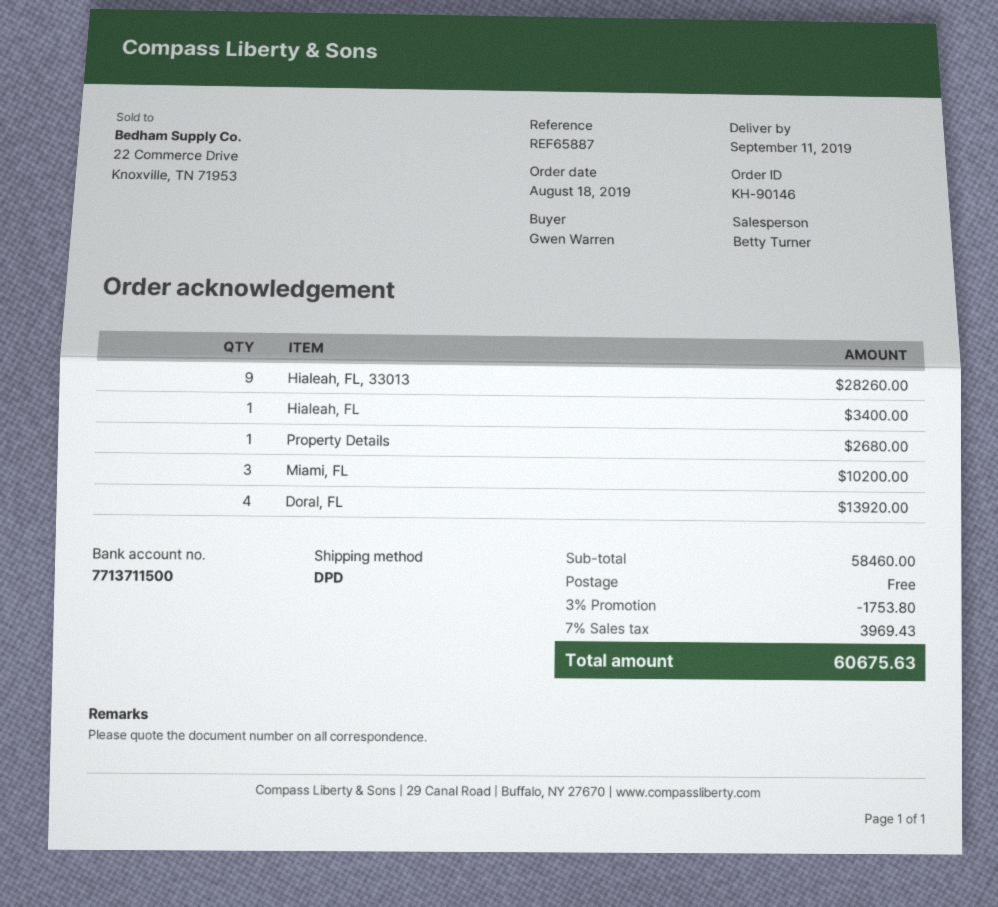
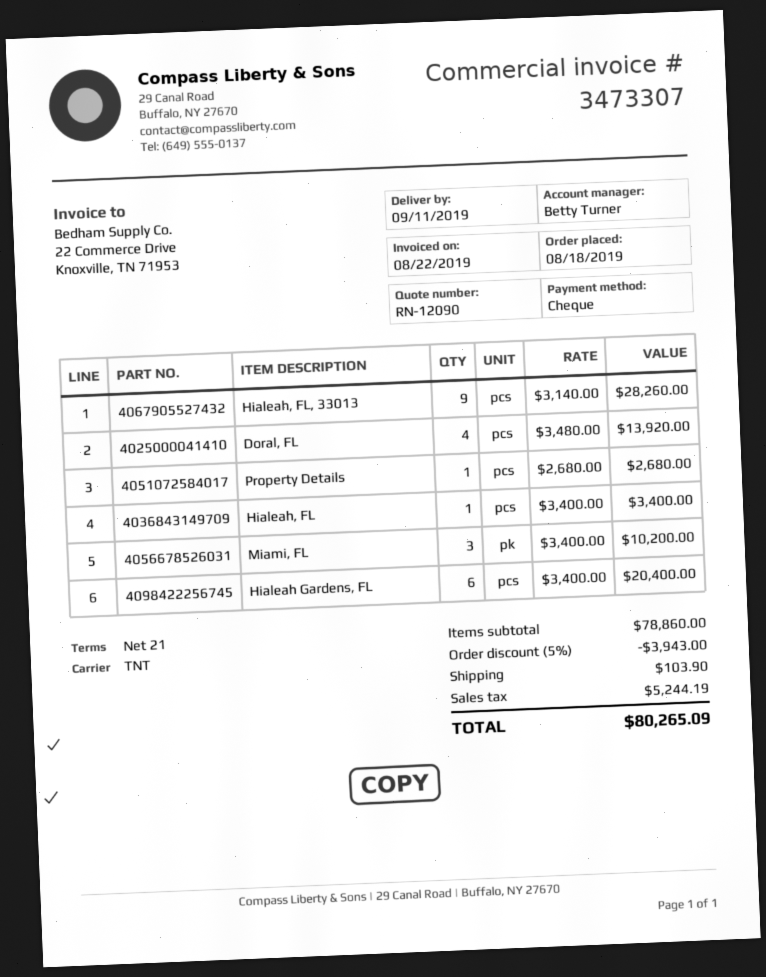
shipping method: DPD -> TNT
Hialeah Gardens, FL: none -> 6 for 20400.00
subtotal: 58460.00 -> 78860.00
discount: 3% = 1753.80 -> 5% = 3943.00
shipping: 0.00 -> 103.90
tax: 3969.43 -> 5244.19
total: 60675.63 -> 80265.09

